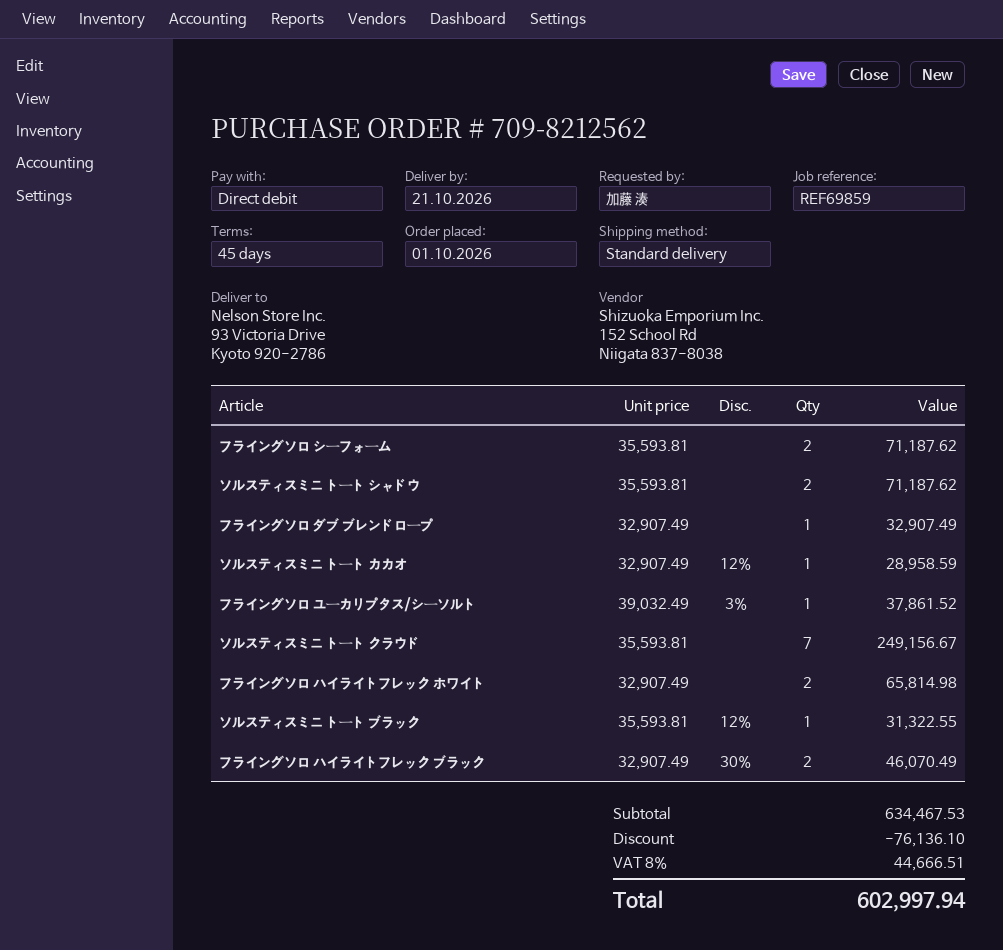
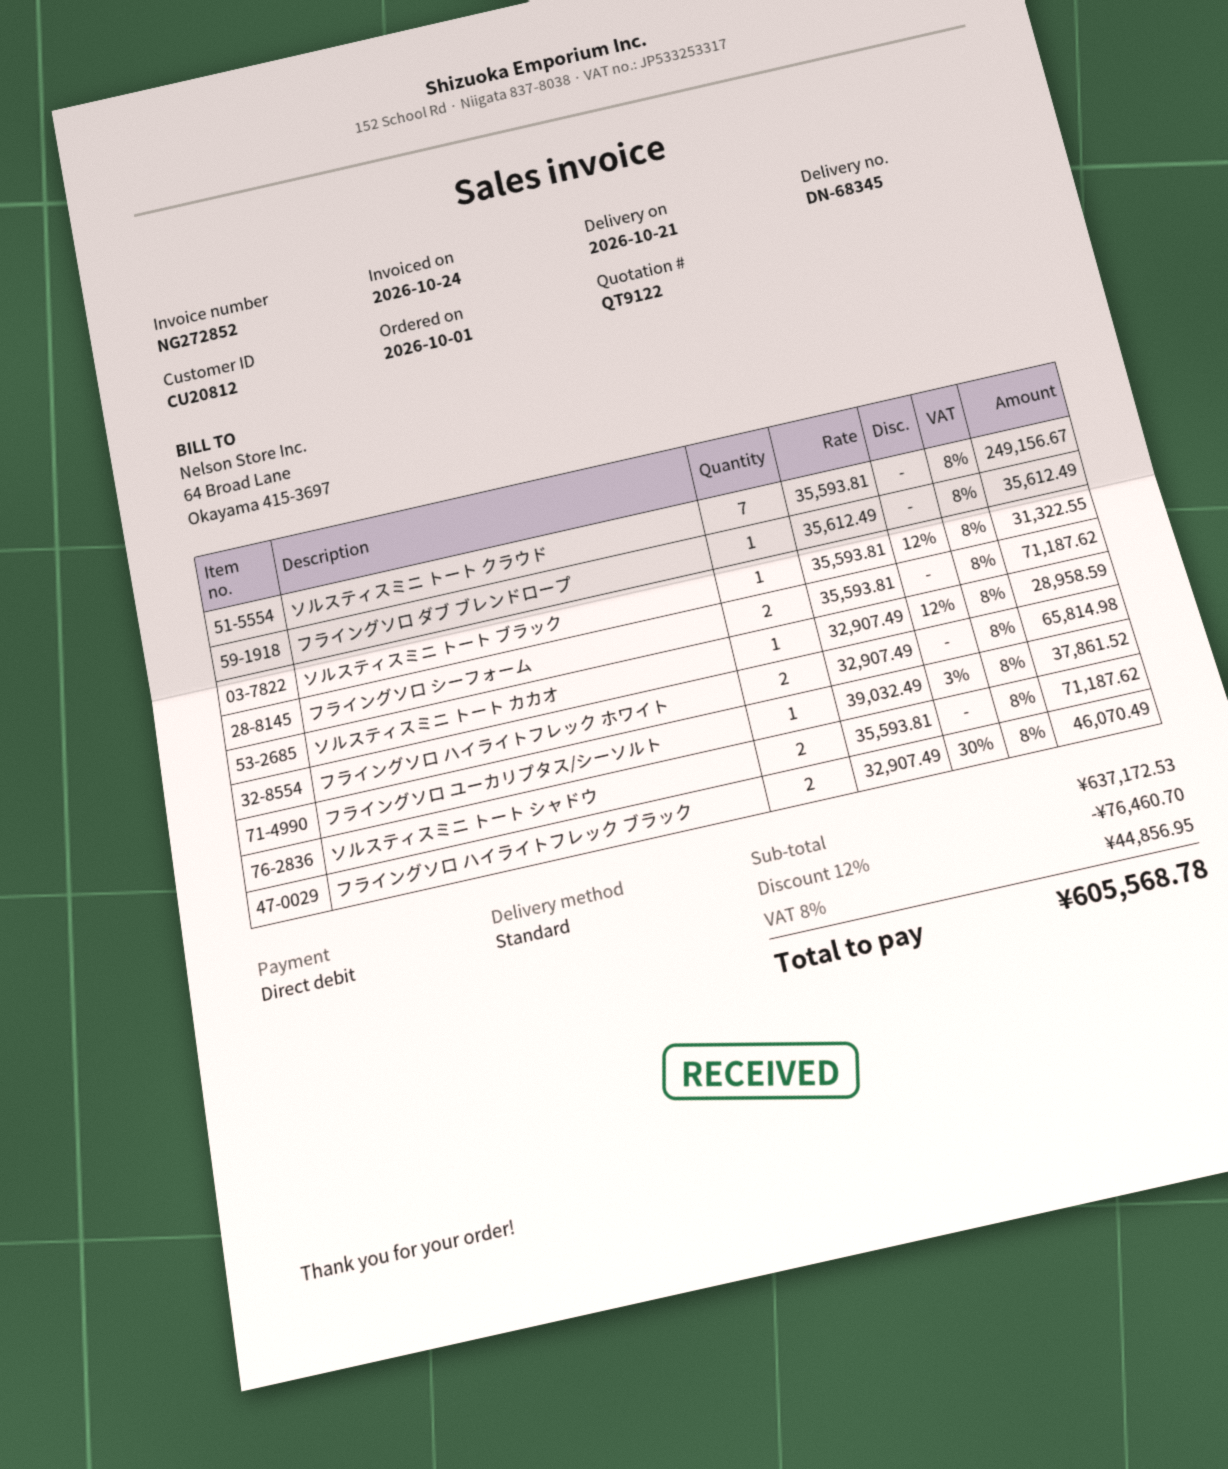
フライングソロ ダブ ブレンドロープ: 1 x 32907.49 = 32907.49 -> 1 x 35612.49 = 35612.49
subtotal: 634467.53 -> 637172.53
discount: 76136.10 -> 76460.70
tax: 8% = 44666.51 -> 8% = 44856.95
total: 602997.94 -> 605568.78

